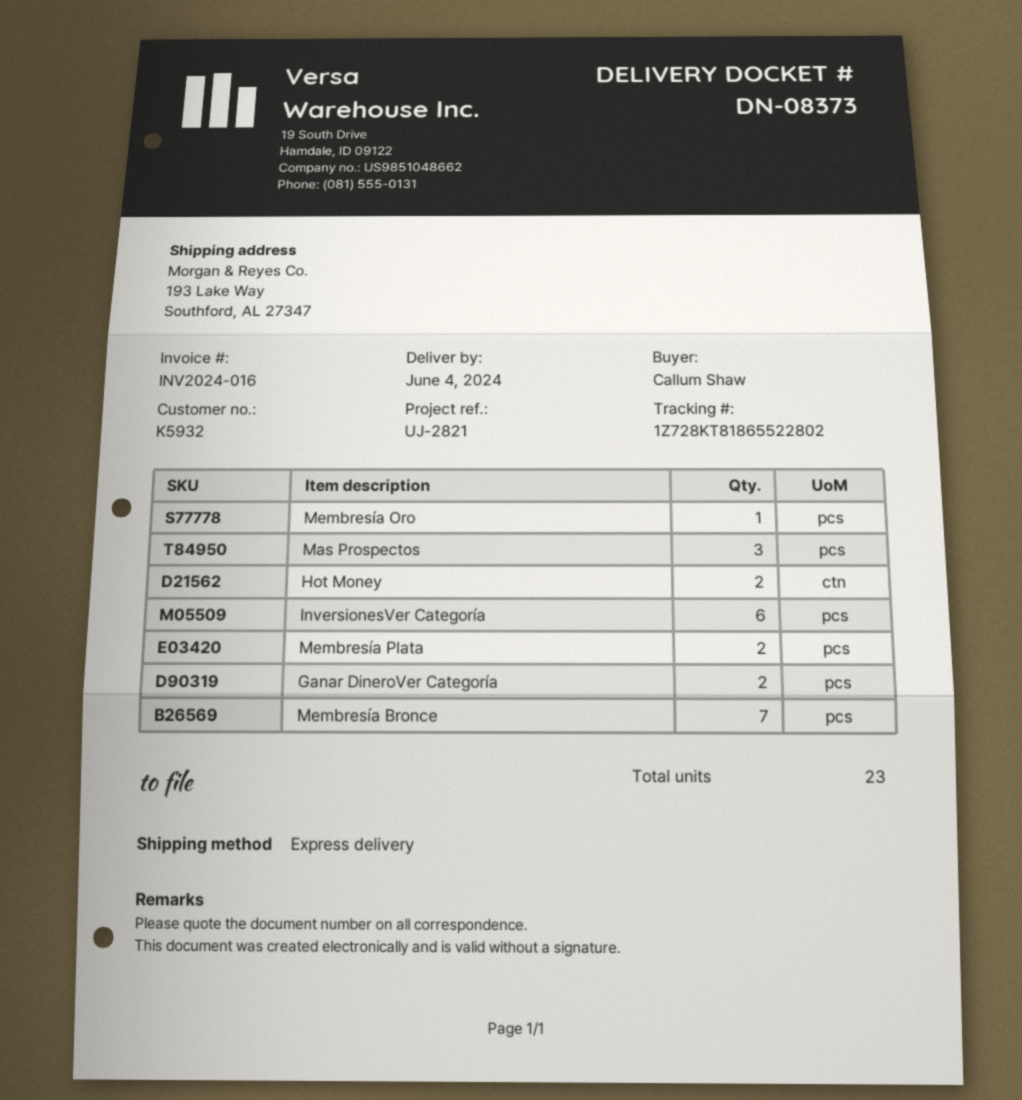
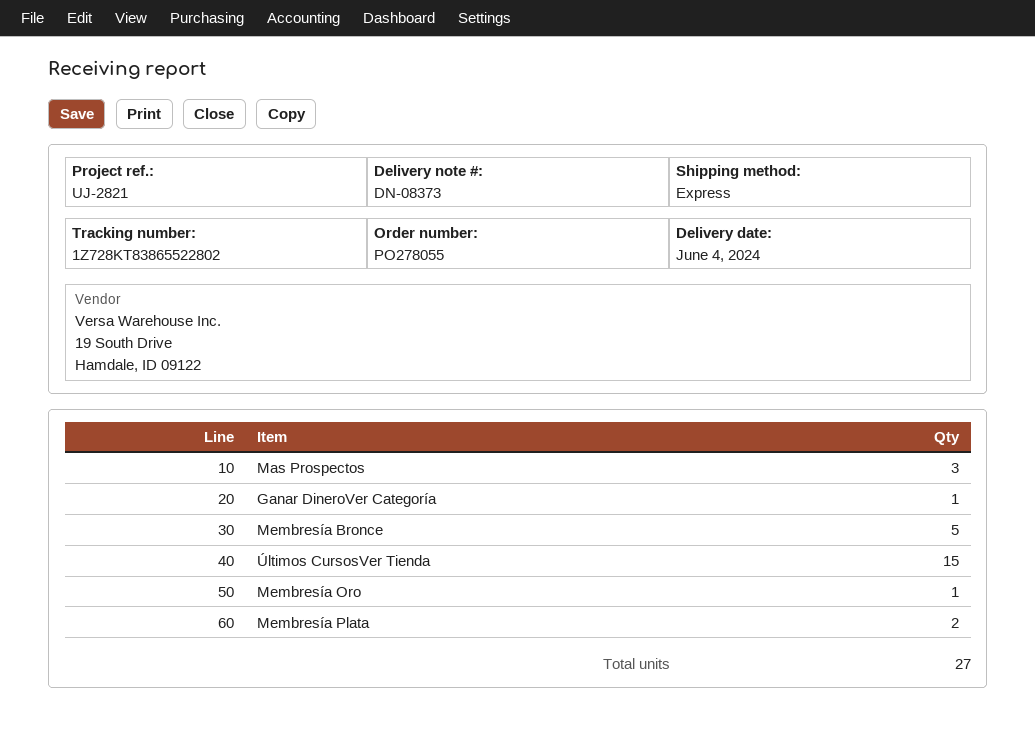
tracking number: 1Z728KT81865522802 -> 1Z728KT83865522802
Hot Money: 2 -> none
InversionesVer Categoría: 6 -> none
Ganar DineroVer Categoría: 2 -> 1
Membresía Bronce: 7 -> 5
Últimos CursosVer Tienda: none -> 15
total quantity: 23 -> 27

